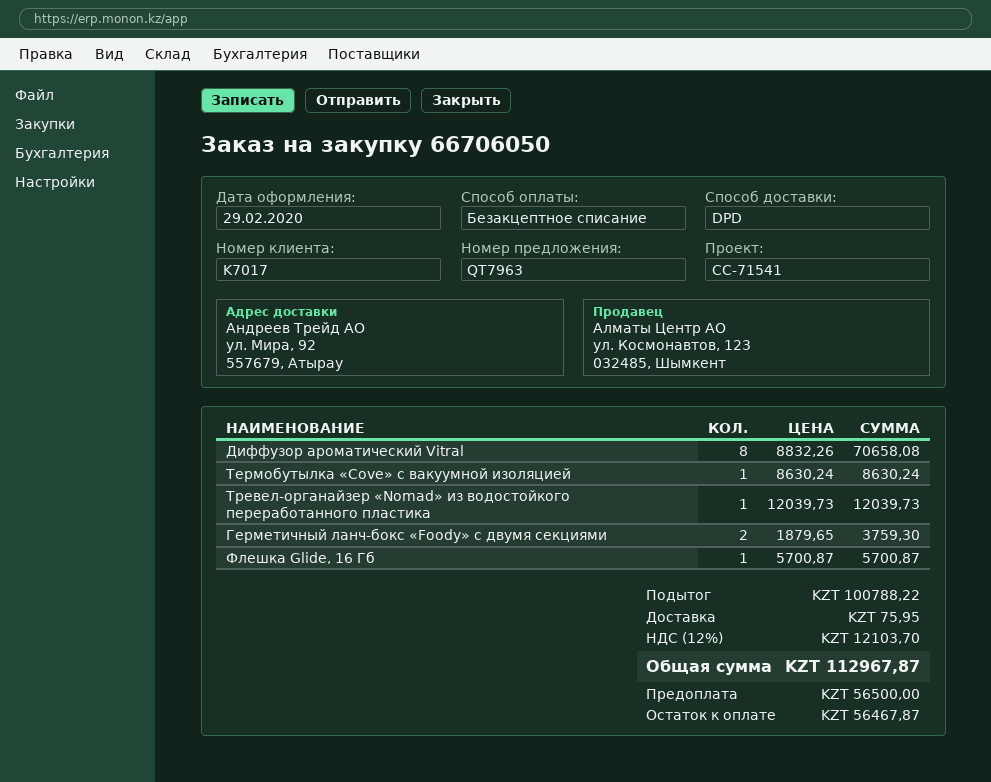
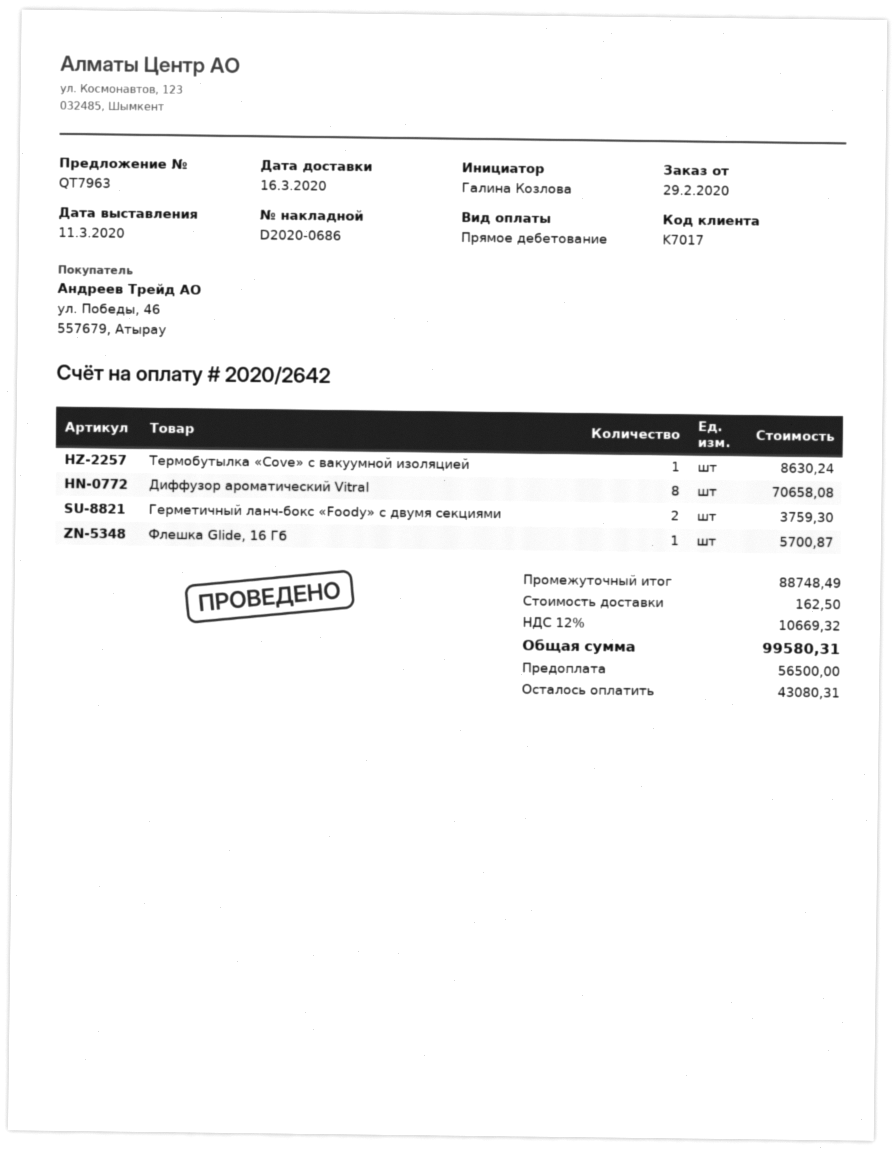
Тревел-органайзер «Nomad» из водостойкого переработанного пластика: 1 for 12039.73 -> none
subtotal: 100788.22 -> 88748.49
shipping: 75.95 -> 162.50
tax: 12% = 12103.70 -> 12% = 10669.32
total: 112967.87 -> 99580.31
balance: 56467.87 -> 43080.31

